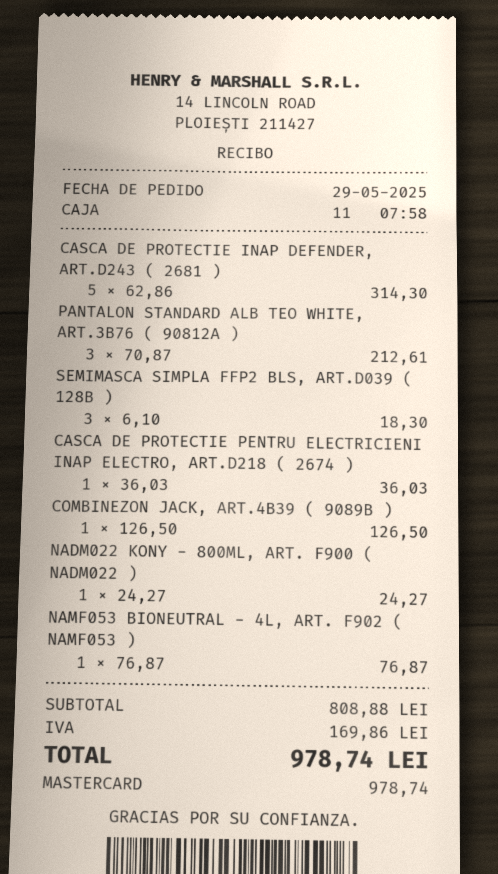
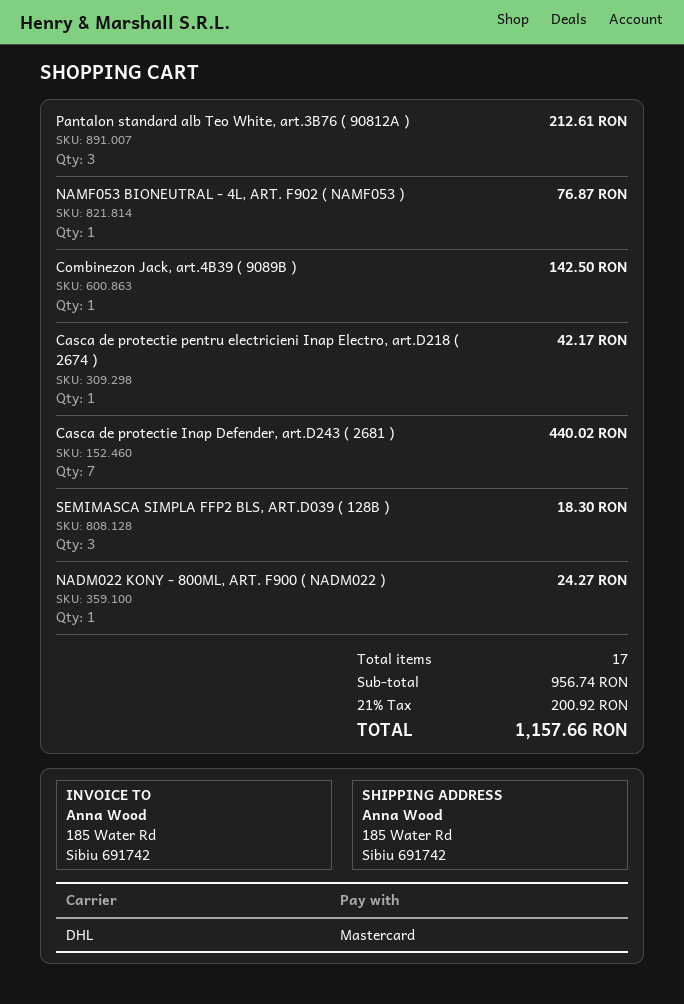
CASCA DE PROTECTIE INAP DEFENDER, ART.D243 ( 2681 ): 5 for 314.30 -> 7 for 440.02
CASCA DE PROTECTIE PENTRU ELECTRICIENI INAP ELECTRO, ART.D218 ( 2674 ): 1 for 36.03 -> 1 for 42.17
COMBINEZON JACK, ART.4B39 ( 9089B ): 1 for 126.50 -> 1 for 142.50
subtotal: 808.88 -> 956.74
tax: 169.86 -> 200.92
total: 978.74 -> 1157.66

